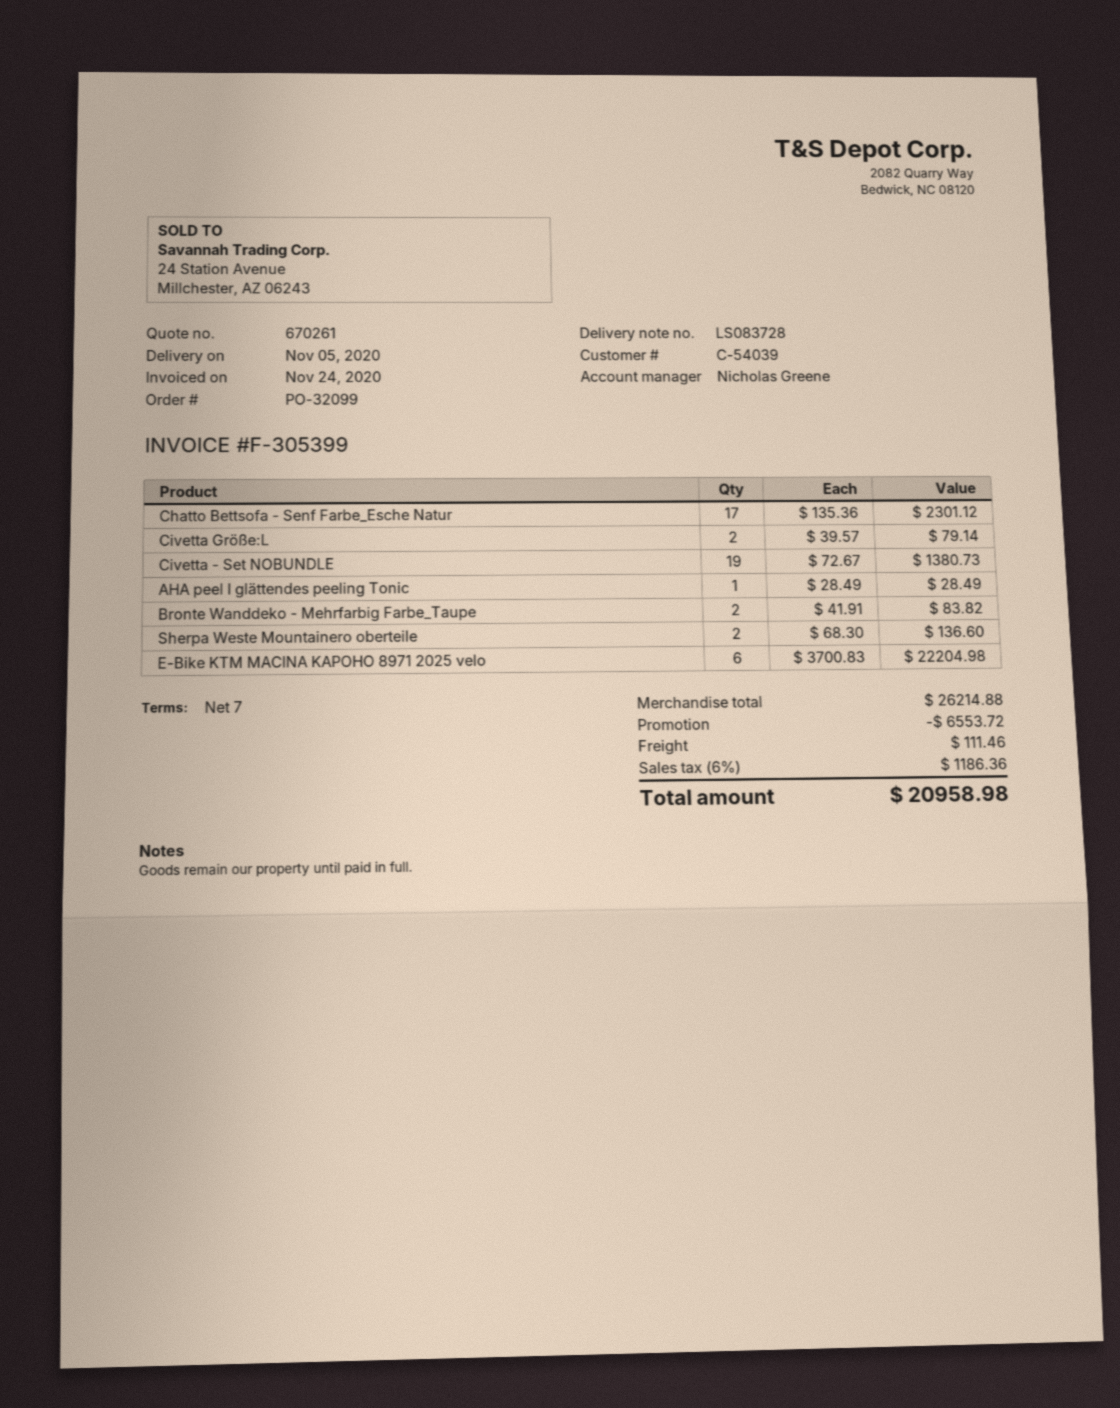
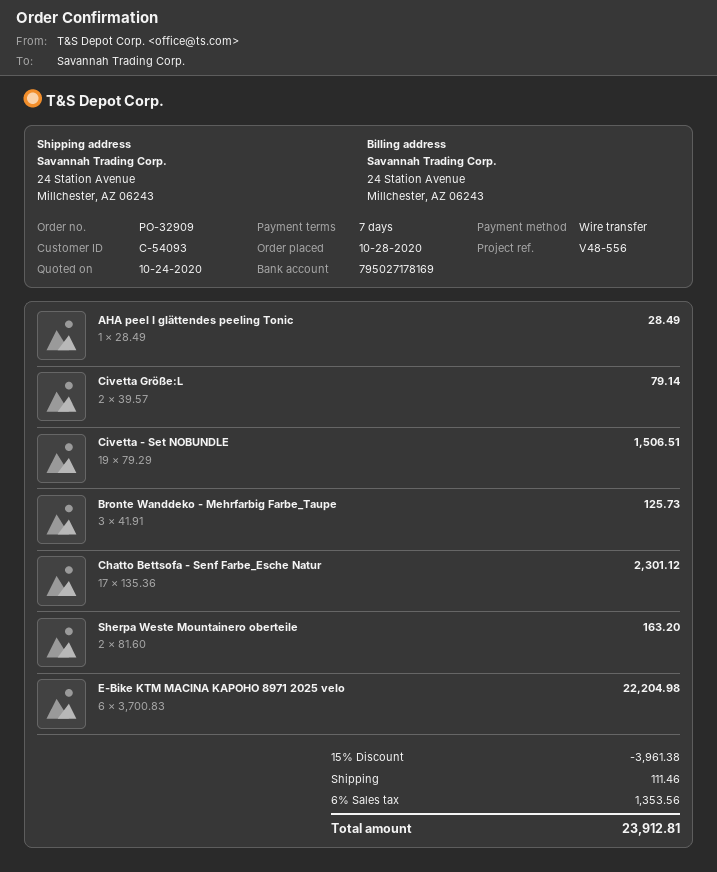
order number: PO-32099 -> PO-32909
customer number: C-54039 -> C-54093
Civetta - Set NOBUNDLE: 19 x 72.67 = 1380.73 -> 19 x 79.29 = 1506.51
Bronte Wanddeko - Mehrfarbig Farbe_Taupe: 2 x 41.91 = 83.82 -> 3 x 41.91 = 125.73
Sherpa Weste Mountainero oberteile: 2 x 68.30 = 136.60 -> 2 x 81.60 = 163.20
discount: 6553.72 -> 3961.38
tax: 6% = 1186.36 -> 6% = 1353.56
total: 20958.98 -> 23912.81

